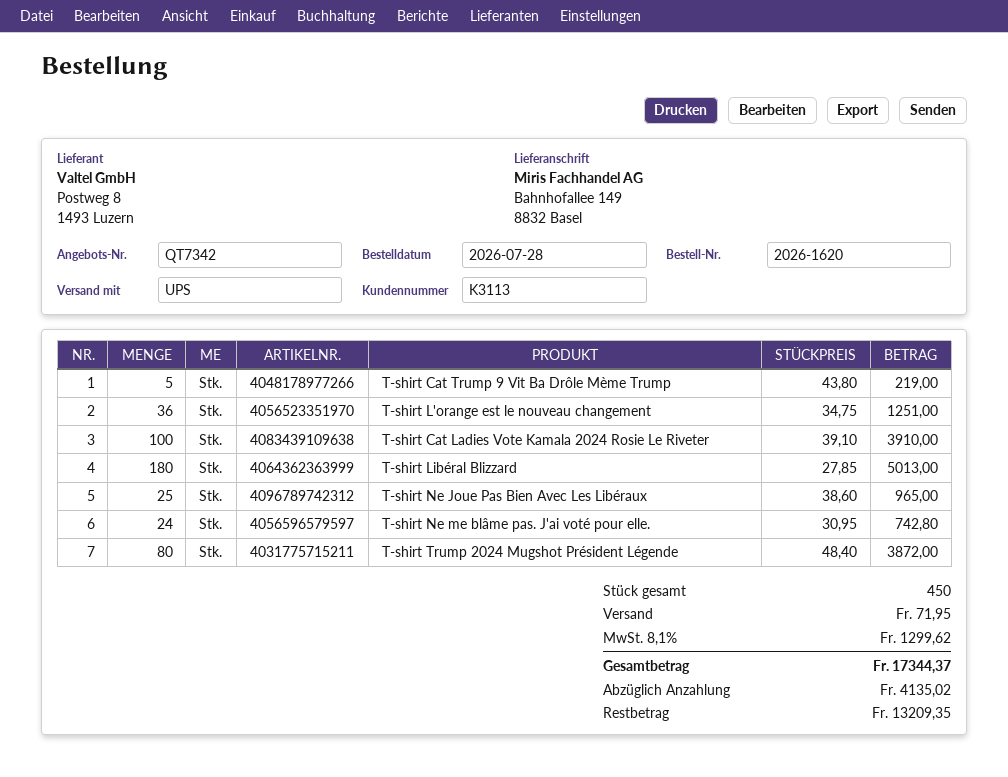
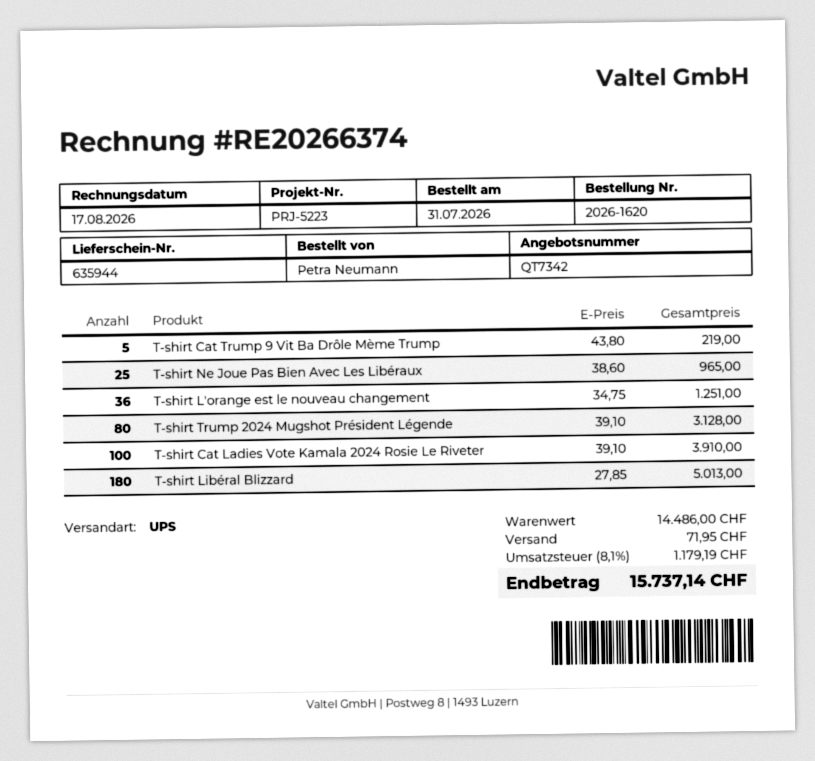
order date: 2026-07-28 -> 2026-07-31
T-shirt Ne me blâme pas. J'ai voté pour elle.: 24 x 30.95 = 742.80 -> none
T-shirt Trump 2024 Mugshot Président Légende: 80 x 48.40 = 3872.00 -> 80 x 39.10 = 3128.00
tax: 8.1% = 1299.62 -> 8.1% = 1179.19
total: 17344.37 -> 15737.14

